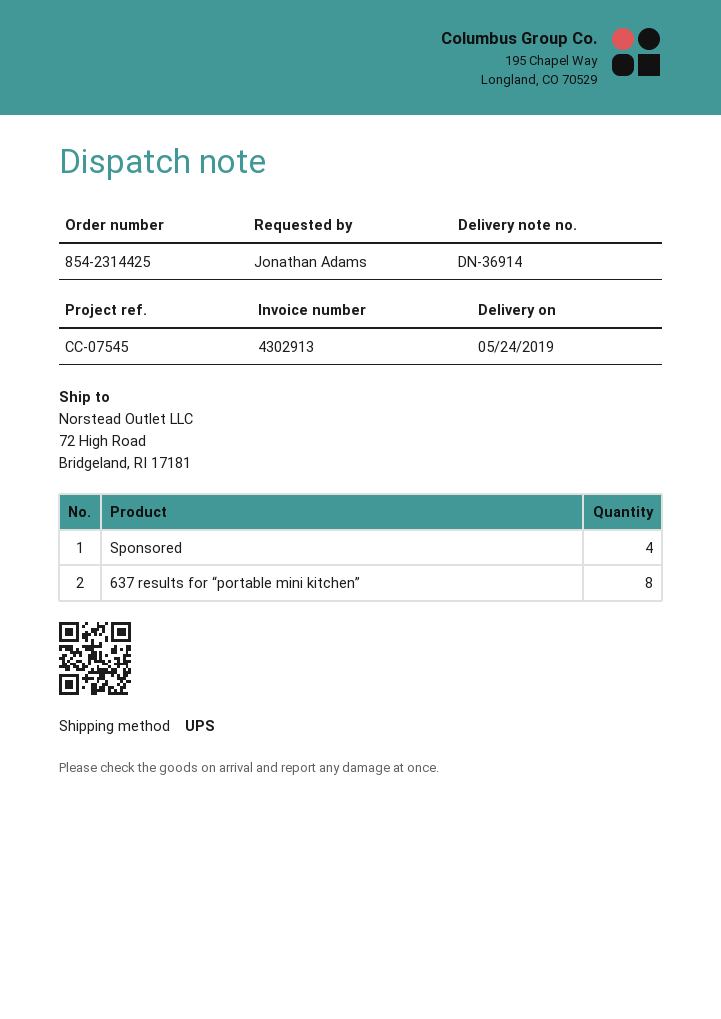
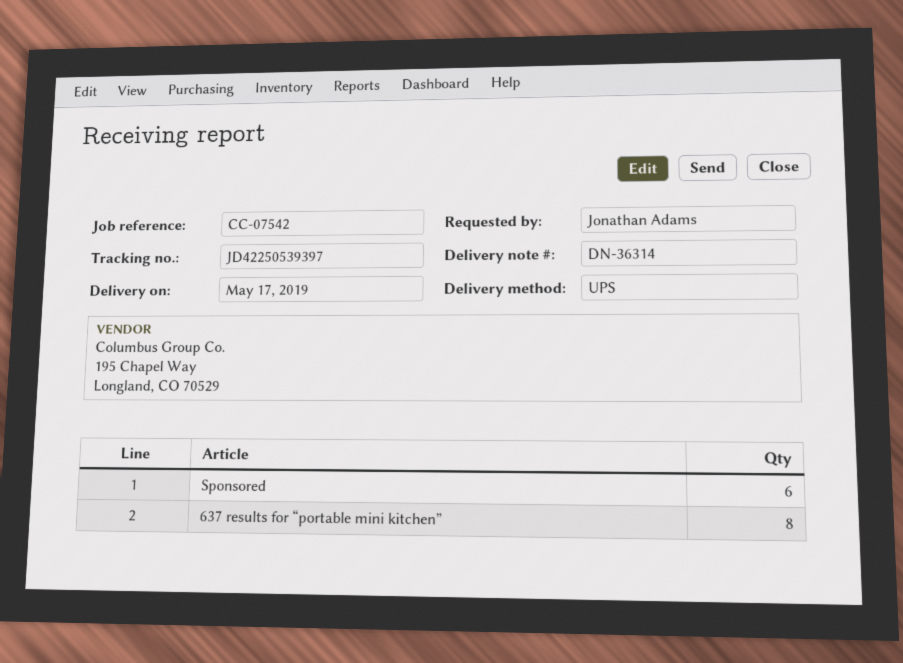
delivery note number: DN-36914 -> DN-36314
delivery date: 2019-05-24 -> 2019-05-17
reference: CC-07545 -> CC-07542
Sponsored: 4 -> 6

